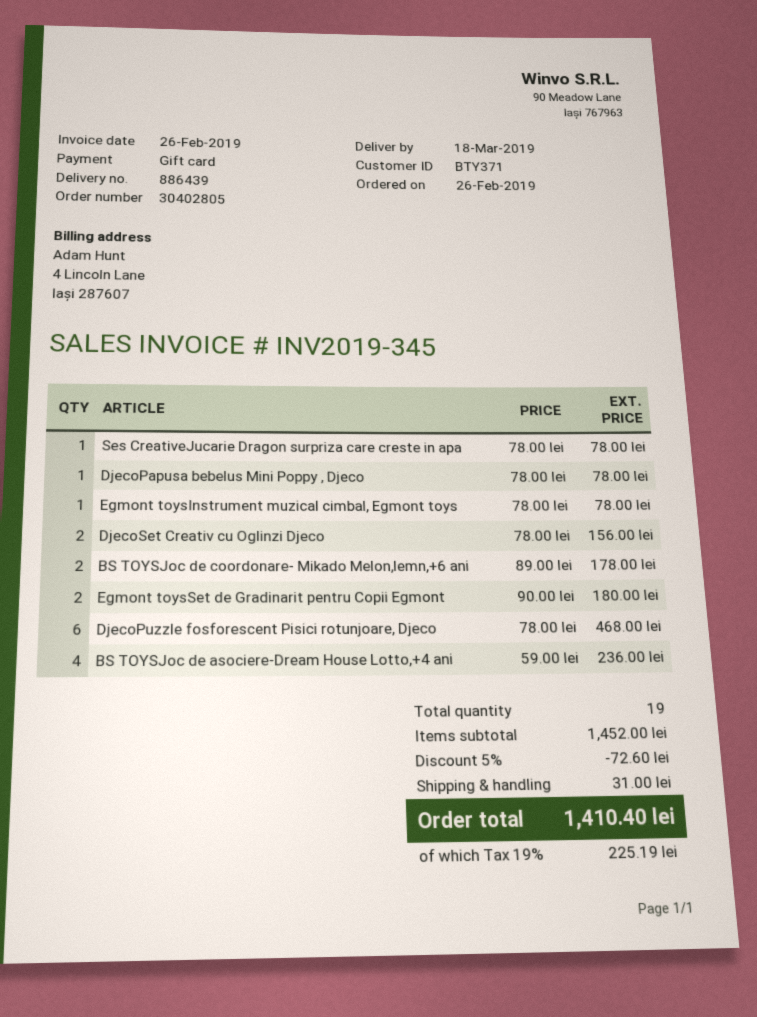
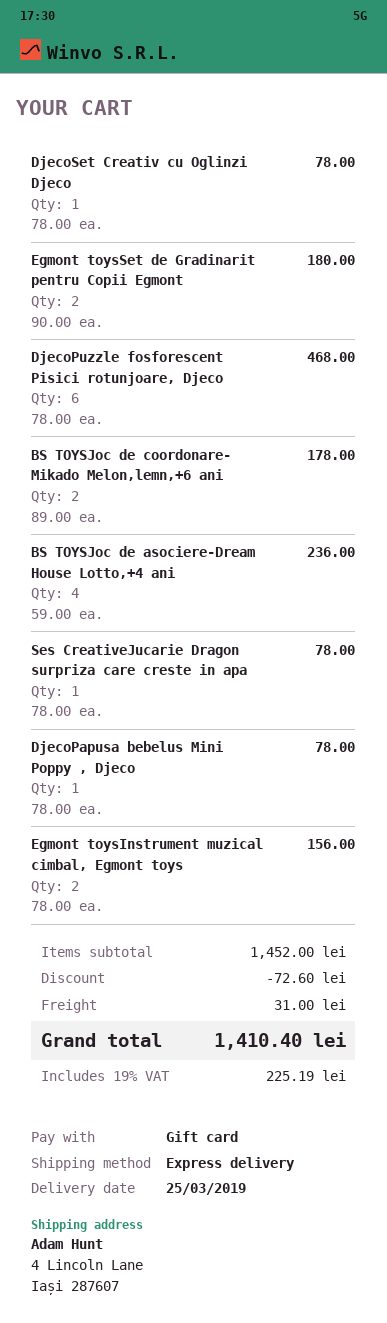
delivery date: 2019-03-18 -> 2019-03-25
Egmont toysInstrument muzical cimbal, Egmont toys: 1 x 78.00 = 78.00 -> 2 x 78.00 = 156.00
DjecoSet Creativ cu Oglinzi Djeco: 2 x 78.00 = 156.00 -> 1 x 78.00 = 78.00

